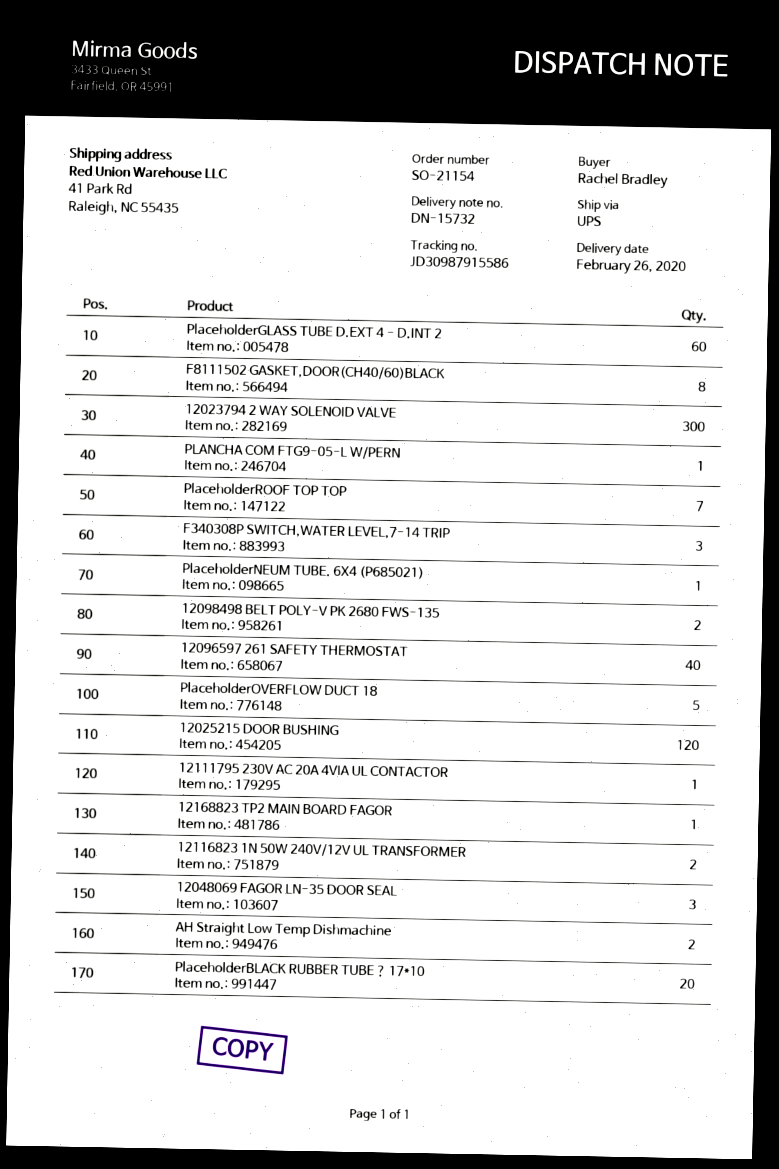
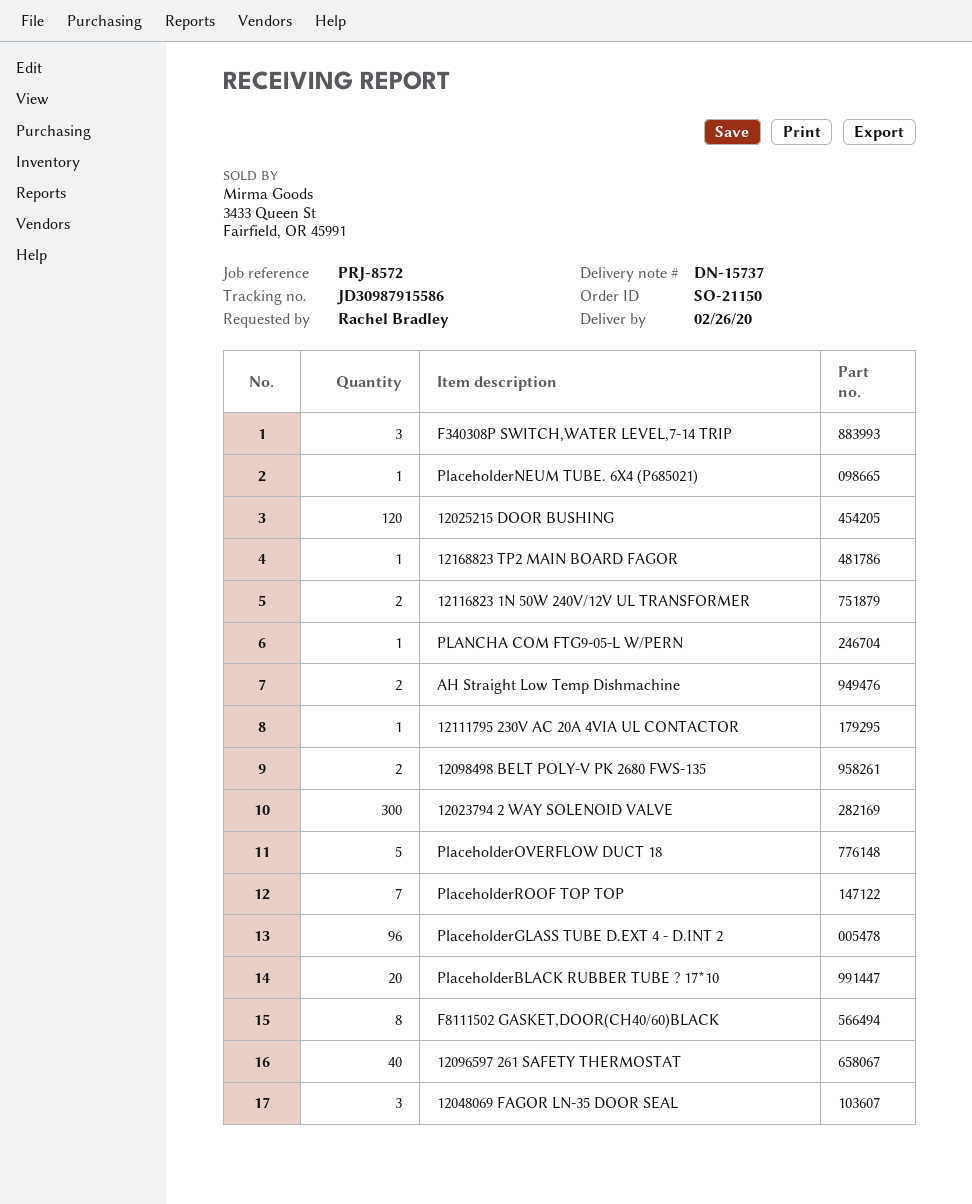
order number: SO-21154 -> SO-21150
delivery note number: DN-15732 -> DN-15737
PlaceholderGLASS TUBE D.EXT 4 - D.INT 2: 60 -> 96

